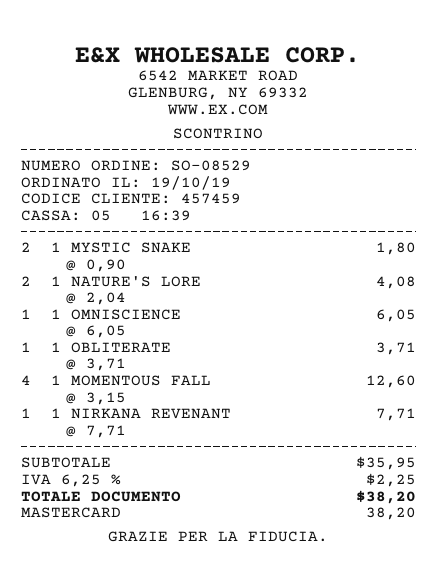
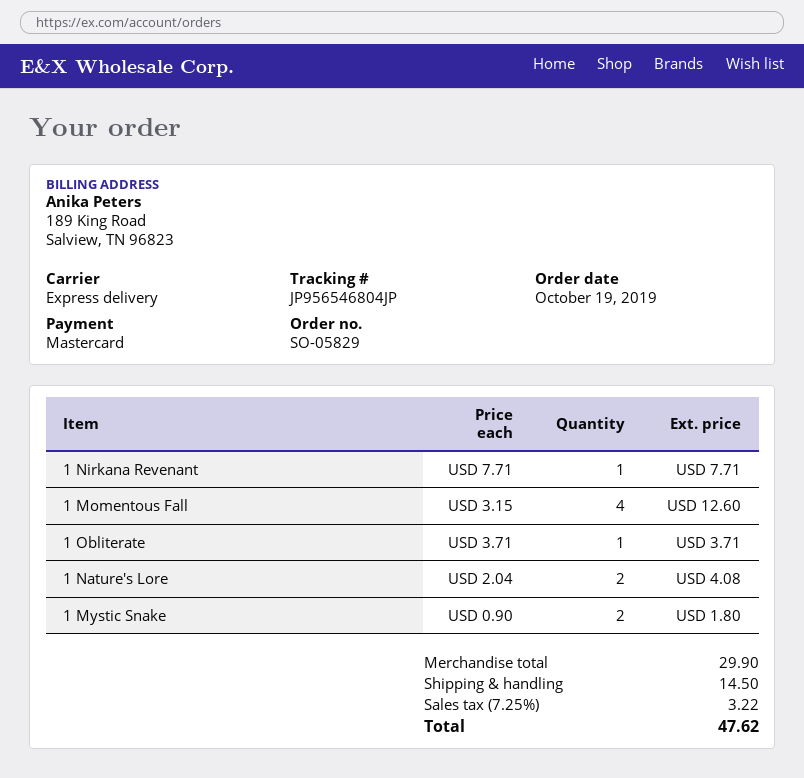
order number: SO-08529 -> SO-05829
1 OMNISCIENCE: 1 x 6.05 = 6.05 -> none
subtotal: 35.95 -> 29.90
shipping: none -> 14.50
tax: 6.25% = 2.25 -> 7.25% = 3.22
total: 38.20 -> 47.62

